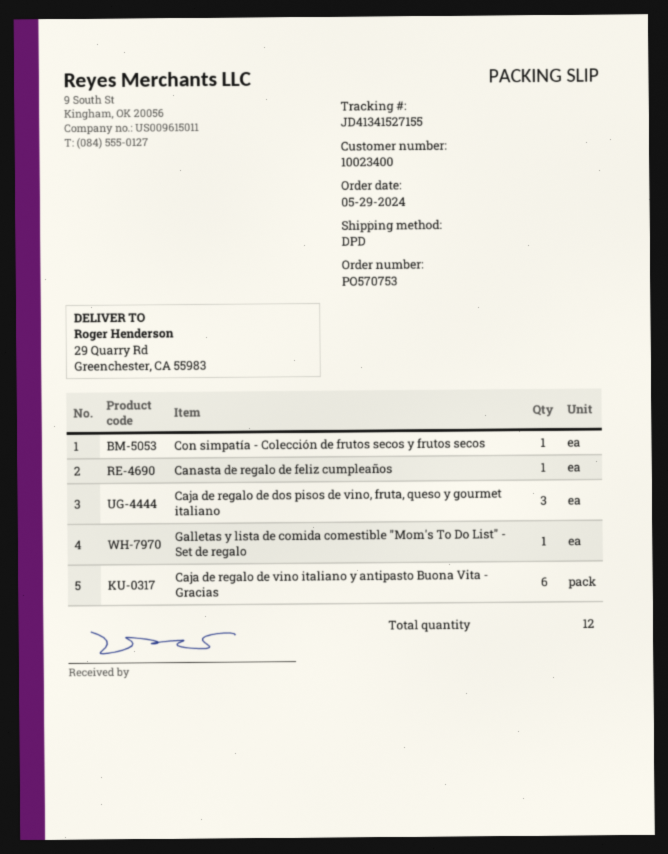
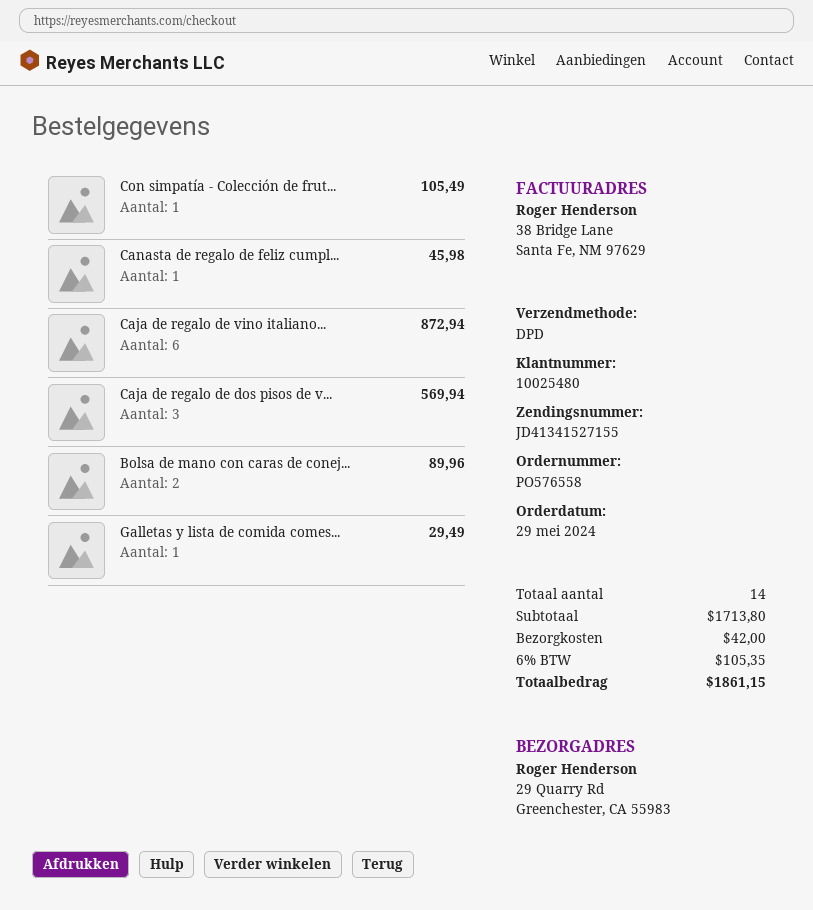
order number: PO570753 -> PO576558
customer number: 10023400 -> 10025480
Bolsa de mano con caras de conej...: none -> 2
total quantity: 12 -> 14

